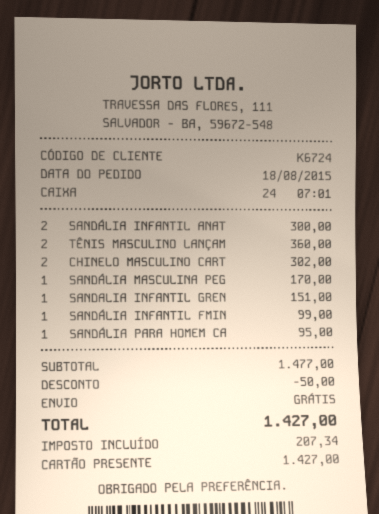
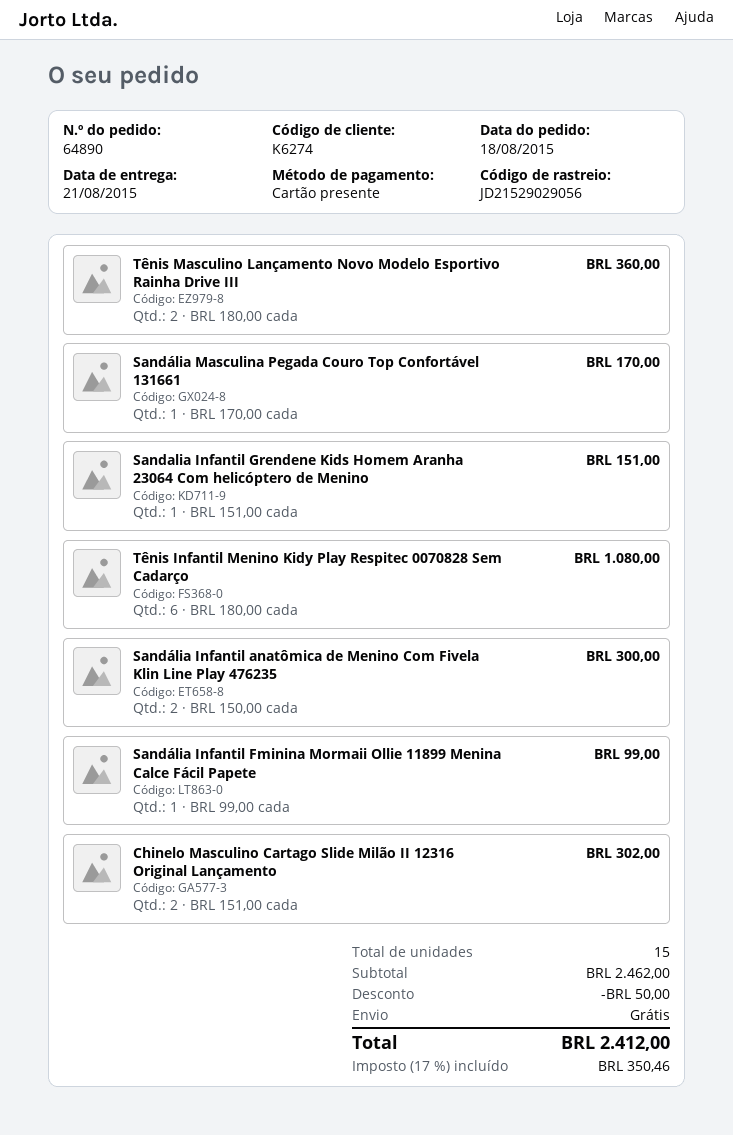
customer number: K6724 -> K6274
SANDÁLIA PARA HOMEM CA: 1 for 95.00 -> none
Tênis Infantil Menino Kidy Play Respitec 0070828 Sem Cadarço: none -> 6 for 1080.00
subtotal: 1477.00 -> 2462.00
tax: 207.34 -> 350.46
total: 1427.00 -> 2412.00

